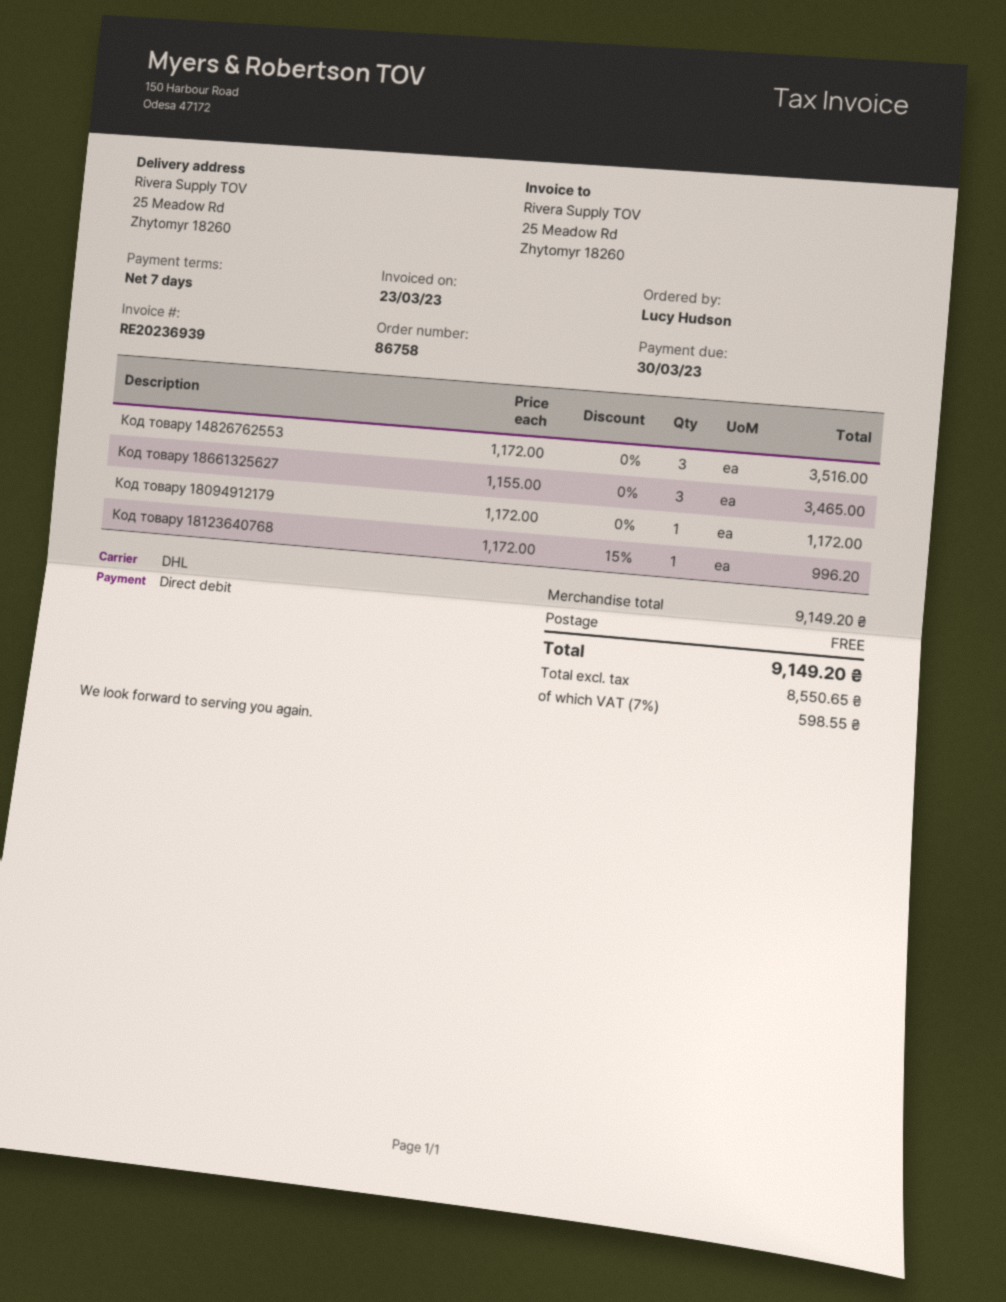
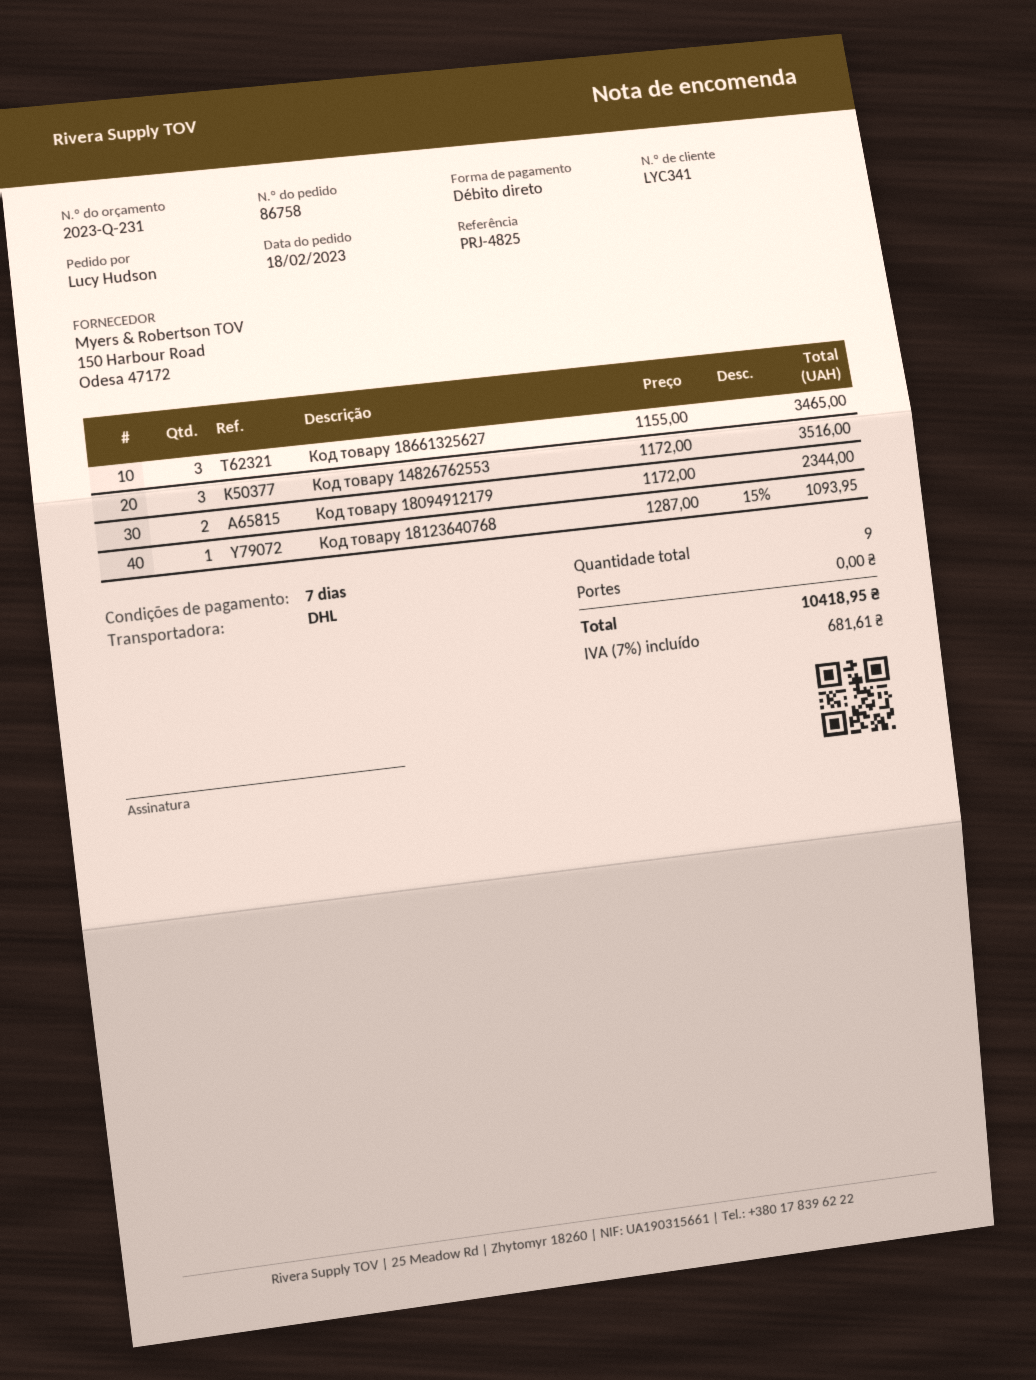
Код товару 18094912179: 1 x 1172.00 = 1172.00 -> 2 x 1172.00 = 2344.00
Код товару 18123640768: 1 x 1172.00 - 15% = 996.20 -> 1 x 1287.00 - 15% = 1093.95
tax: 7% = 598.55 -> 7% = 681.61
total: 9149.20 -> 10418.95

